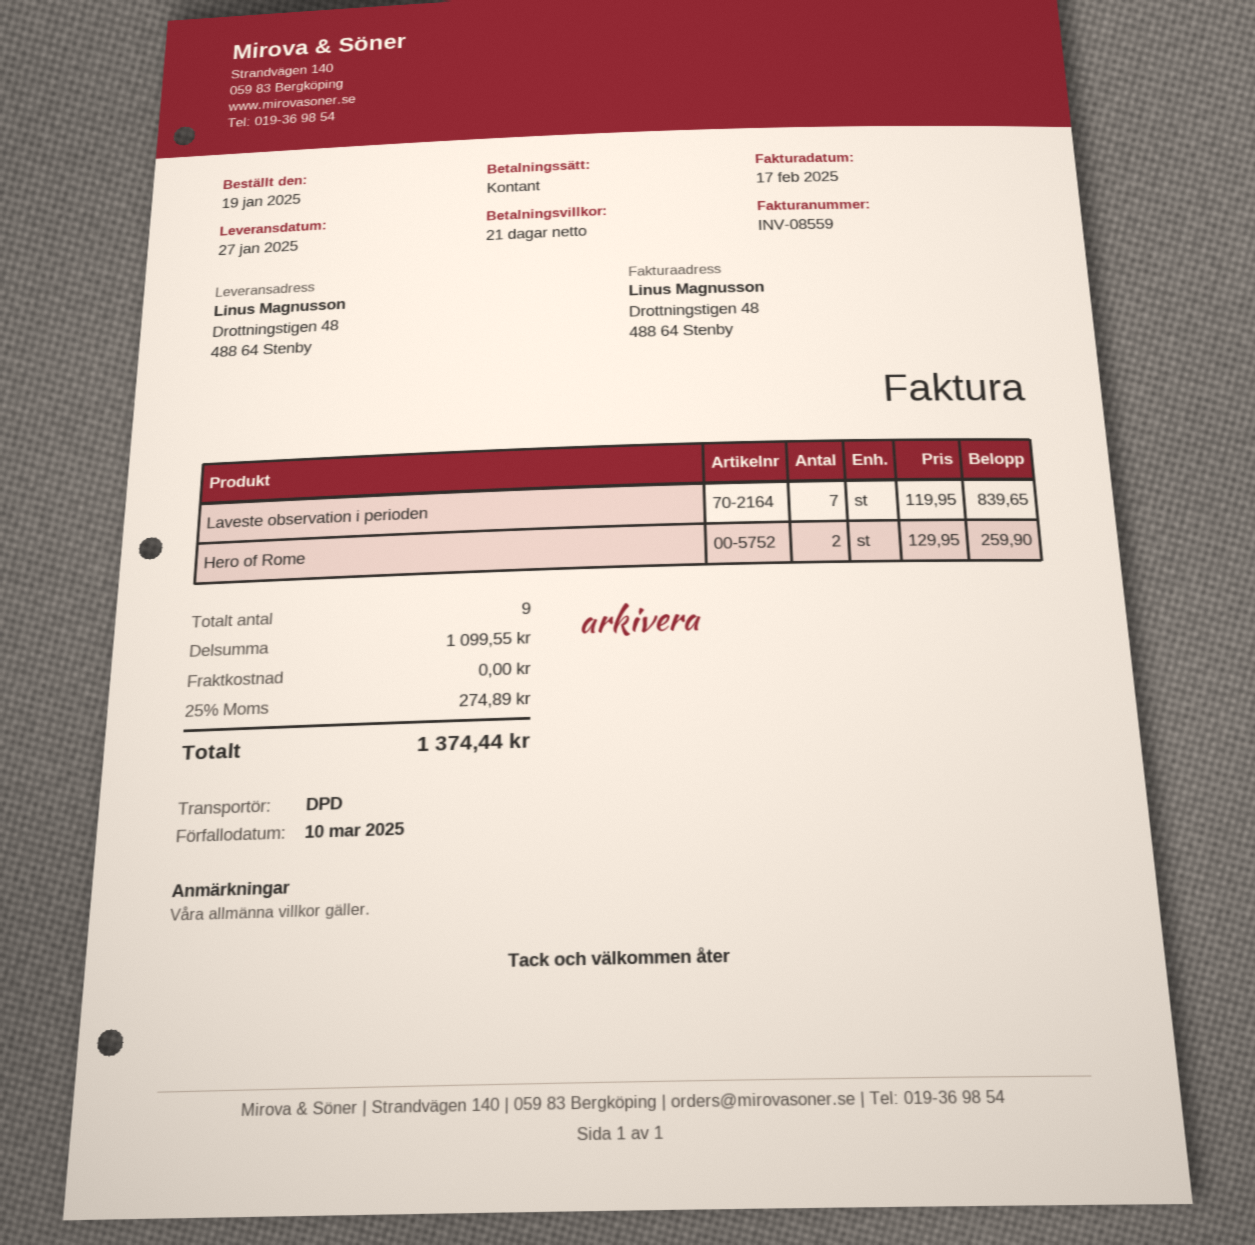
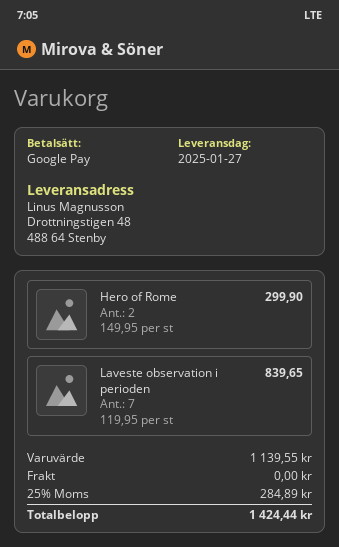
payment method: cash -> Google Pay
Hero of Rome: 2 x 129.95 = 259.90 -> 2 x 149.95 = 299.90
subtotal: 1099.55 -> 1139.55
tax: 25% = 274.89 -> 25% = 284.89
total: 1374.44 -> 1424.44

